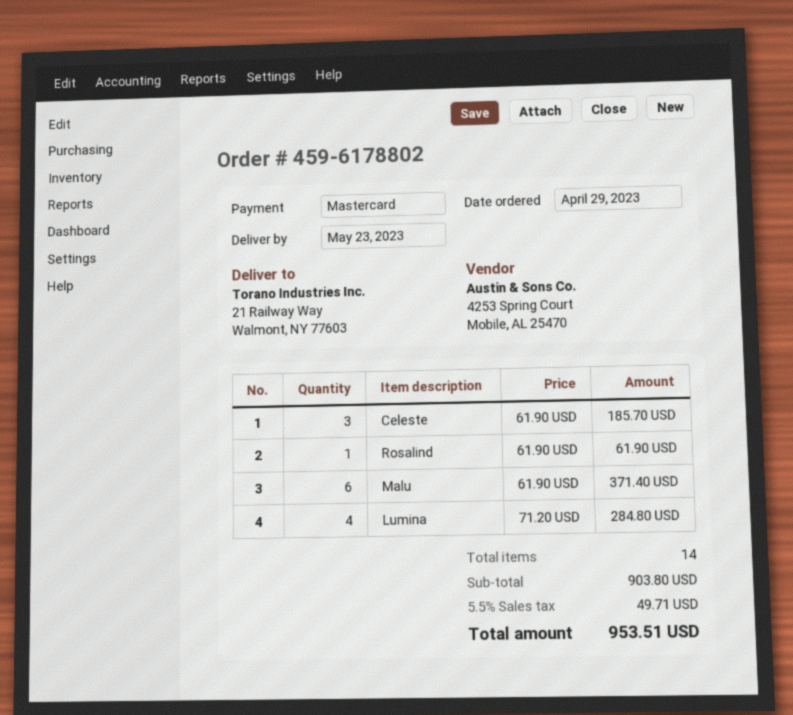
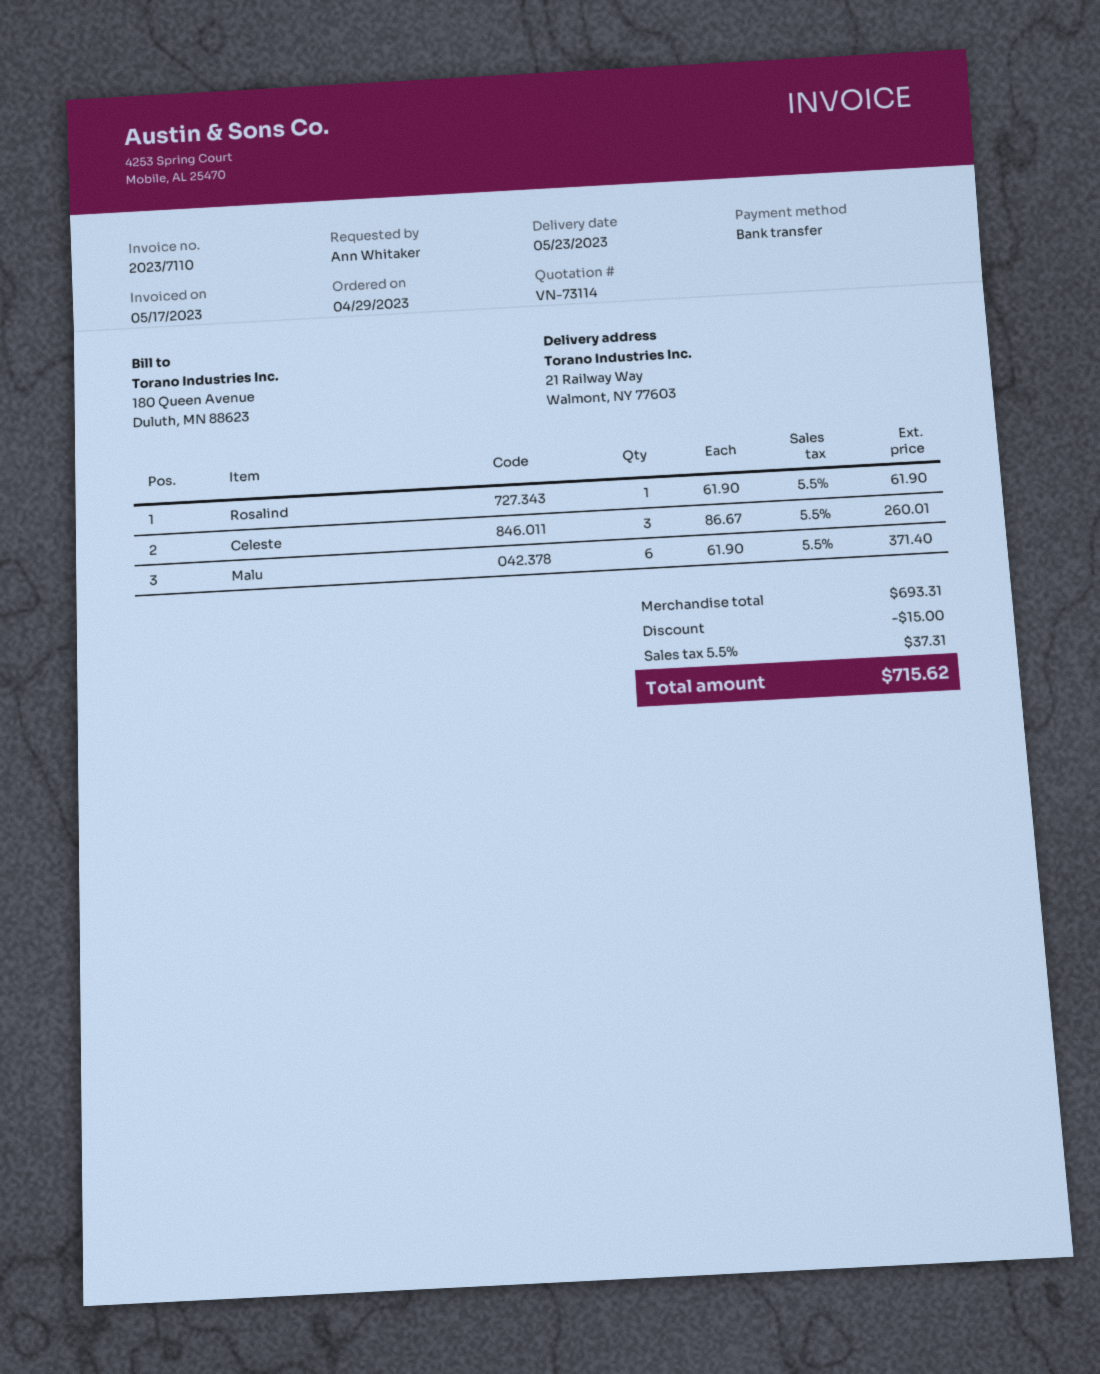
payment method: Mastercard -> bank transfer
Celeste: 3 x 61.90 = 185.70 -> 3 x 86.67 = 260.01
Lumina: 4 x 71.20 = 284.80 -> none
subtotal: 903.80 -> 693.31
discount: none -> 15.00
tax: 5.5% = 49.71 -> 5.5% = 37.31
total: 953.51 -> 715.62

